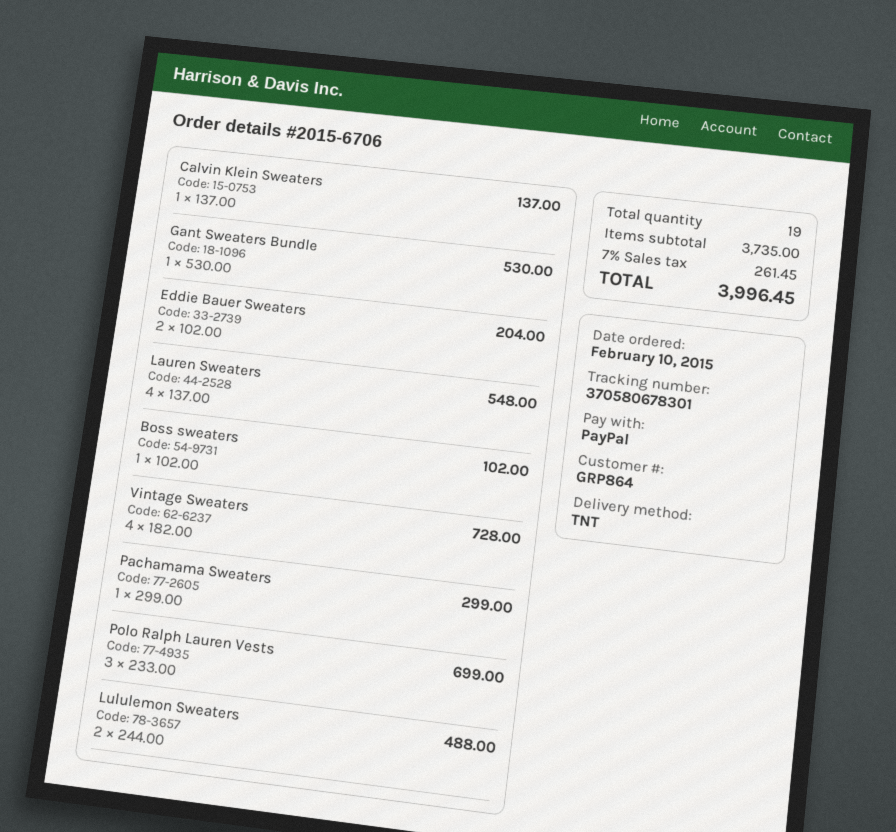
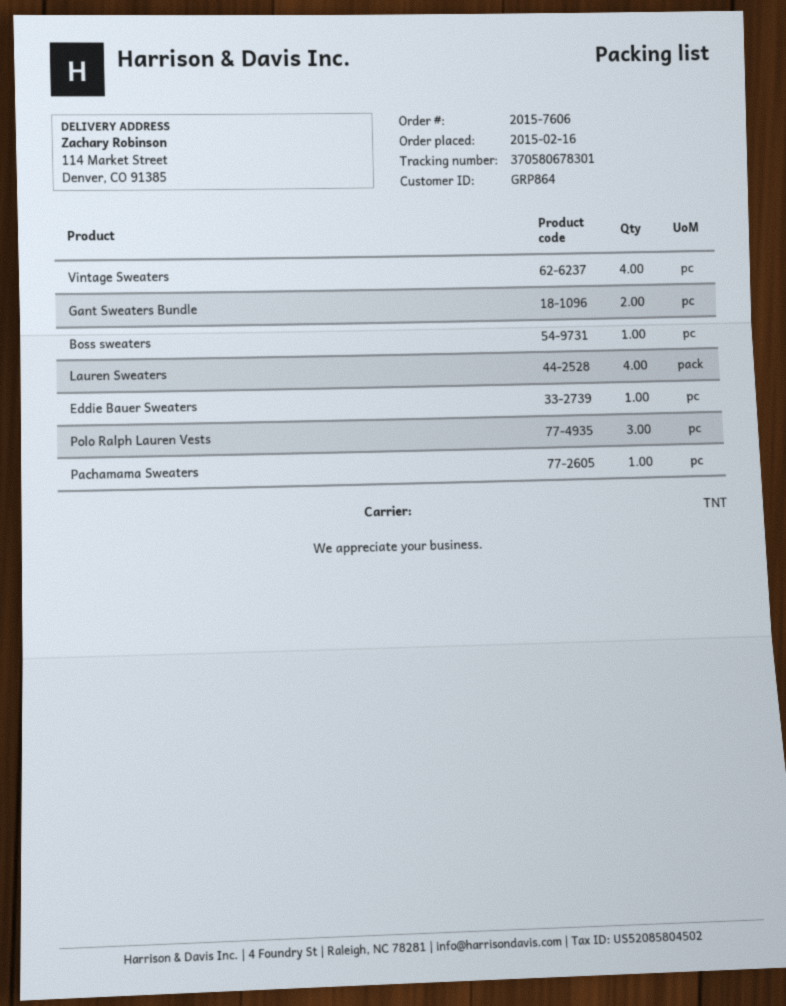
order number: 2015-6706 -> 2015-7606
order date: 2015-02-10 -> 2015-02-16
Calvin Klein Sweaters: 1 -> none
Gant Sweaters Bundle: 1 -> 2
Eddie Bauer Sweaters: 2 -> 1
Lululemon Sweaters: 2 -> none

